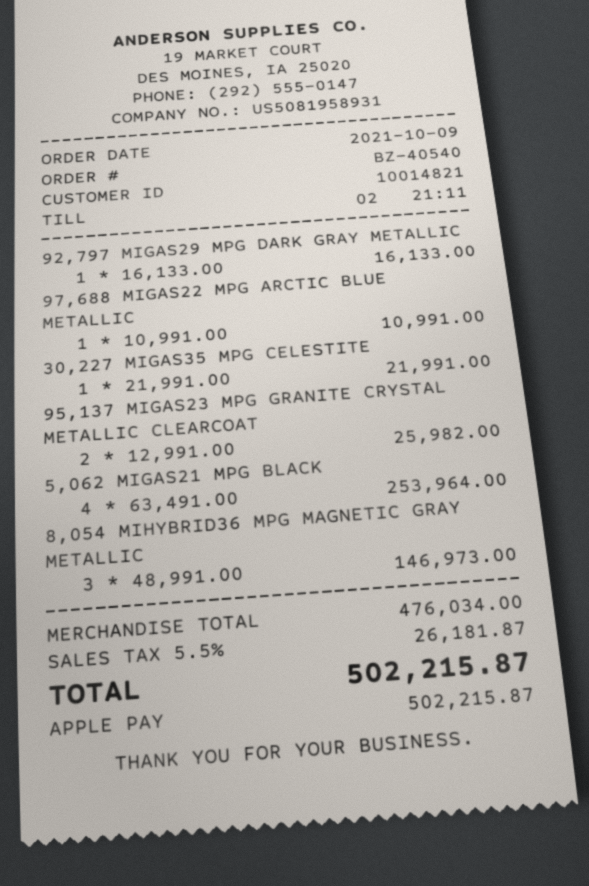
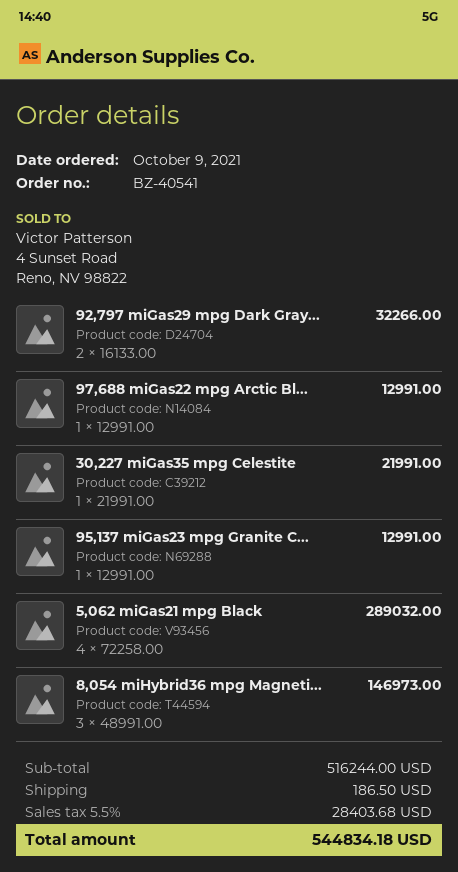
order number: BZ-40540 -> BZ-40541
92,797 MIGAS29 MPG DARK GRAY METALLIC: 1 x 16133.00 = 16133.00 -> 2 x 16133.00 = 32266.00
97,688 MIGAS22 MPG ARCTIC BLUE METALLIC: 1 x 10991.00 = 10991.00 -> 1 x 12991.00 = 12991.00
95,137 MIGAS23 MPG GRANITE CRYSTAL METALLIC CLEARCOAT: 2 x 12991.00 = 25982.00 -> 1 x 12991.00 = 12991.00
5,062 MIGAS21 MPG BLACK: 4 x 63491.00 = 253964.00 -> 4 x 72258.00 = 289032.00
subtotal: 476034.00 -> 516244.00
shipping: none -> 186.50
tax: 5.5% = 26181.87 -> 5.5% = 28403.68
total: 502215.87 -> 544834.18

